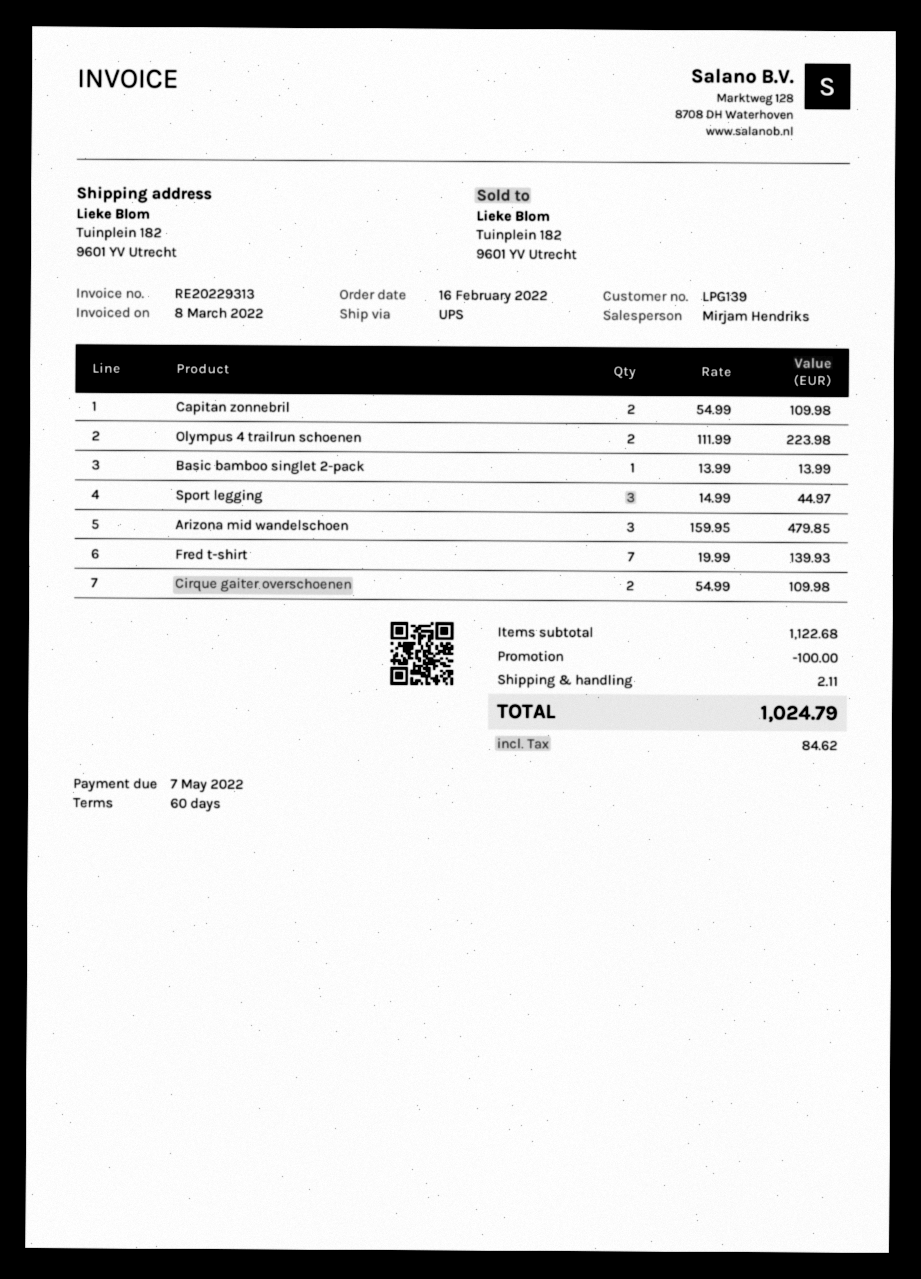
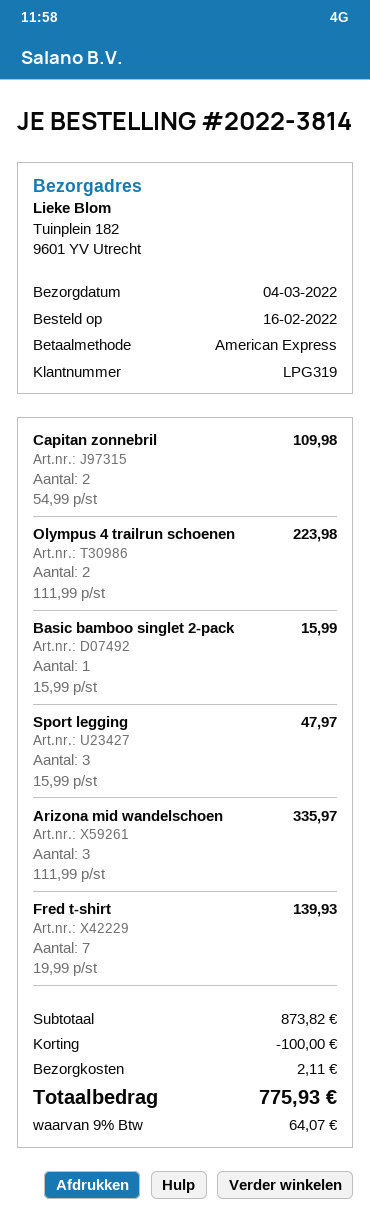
customer number: LPG139 -> LPG319
Basic bamboo singlet 2-pack: 1 x 13.99 = 13.99 -> 1 x 15.99 = 15.99
Sport legging: 3 x 14.99 = 44.97 -> 3 x 15.99 = 47.97
Arizona mid wandelschoen: 3 x 159.95 = 479.85 -> 3 x 111.99 = 335.97
Cirque gaiter overschoenen: 2 x 54.99 = 109.98 -> none
subtotal: 1122.68 -> 873.82
tax: 84.62 -> 64.07
total: 1024.79 -> 775.93

